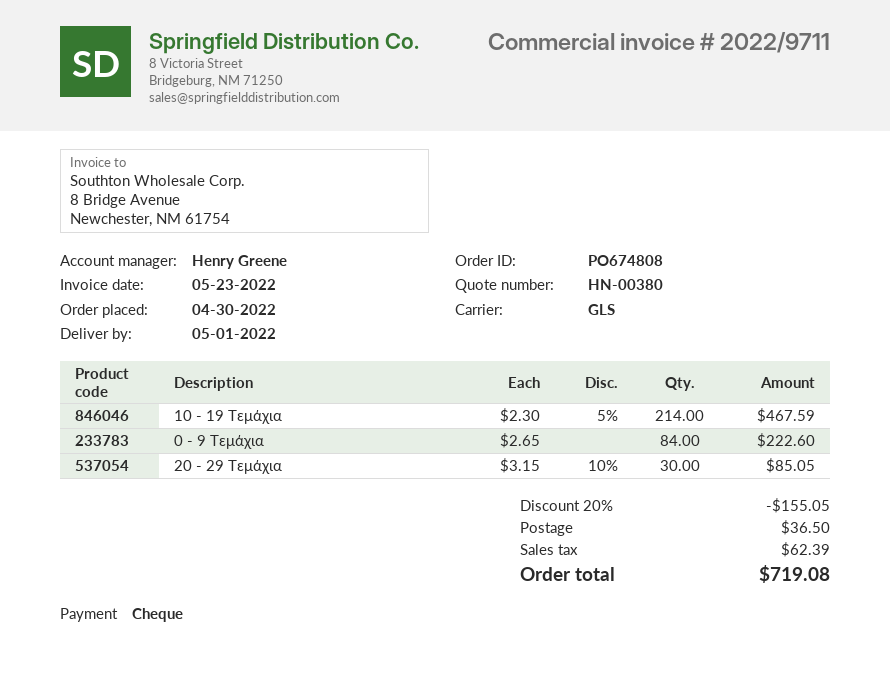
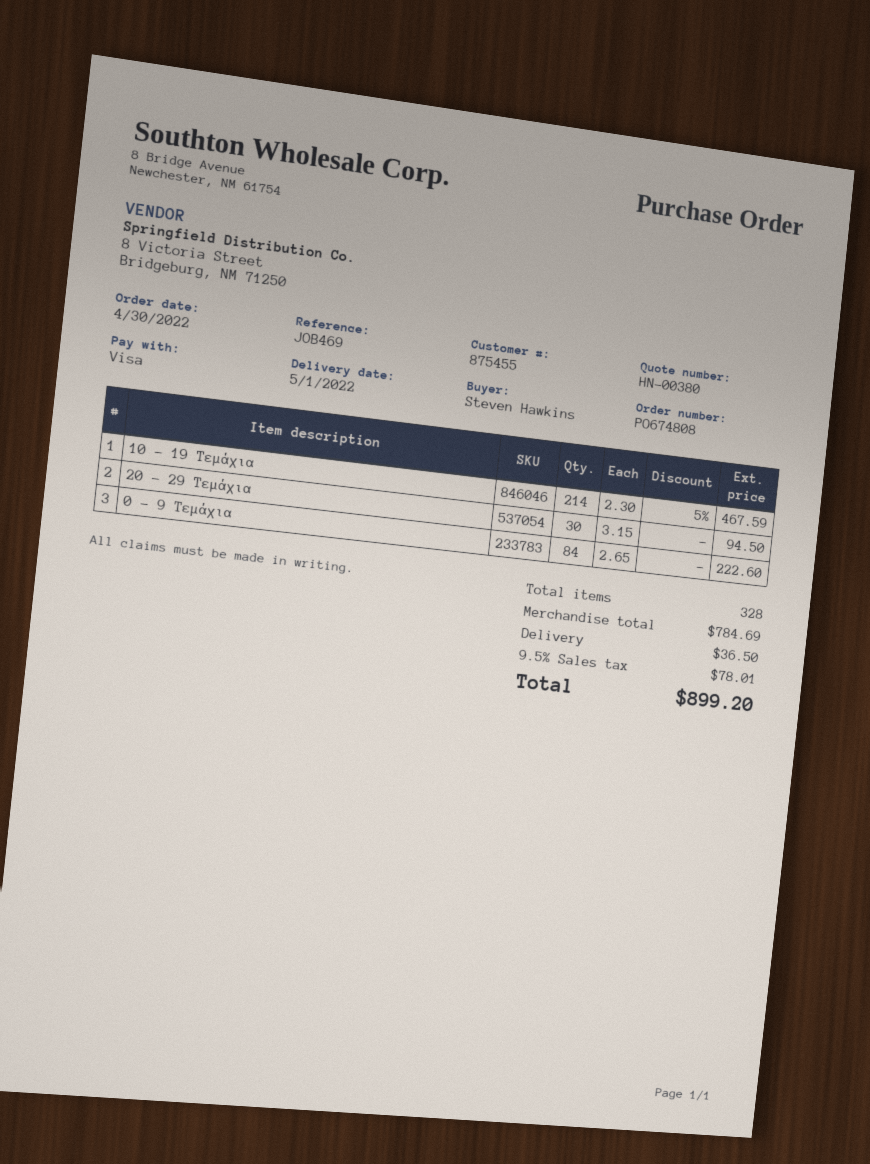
payment method: cheque -> Visa
20 - 29 Τεμάχια: 30 x 3.15 - 10% = 85.05 -> 30 x 3.15 = 94.50
discount: 20% = 155.05 -> none
tax: 62.39 -> 78.01
total: 719.08 -> 899.20

